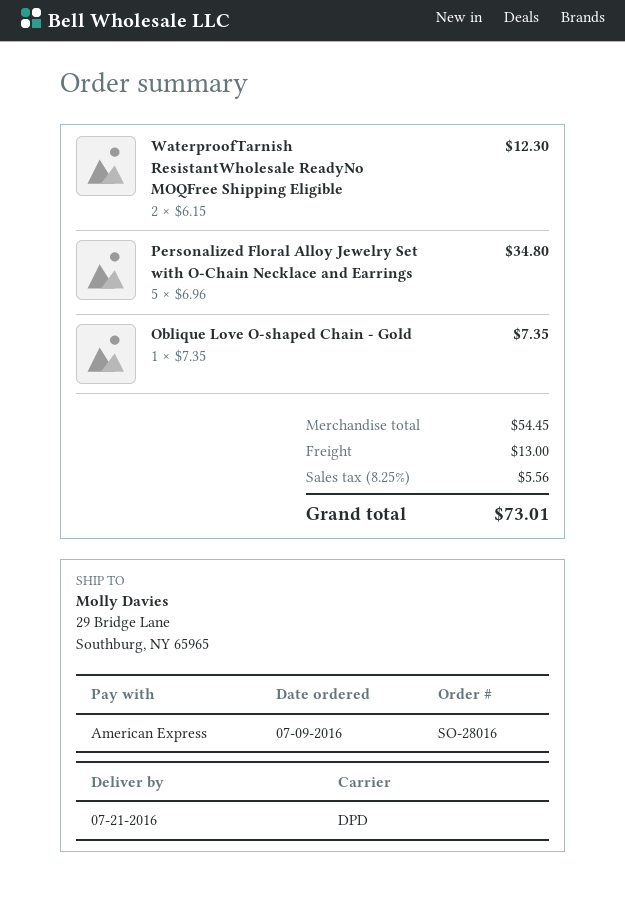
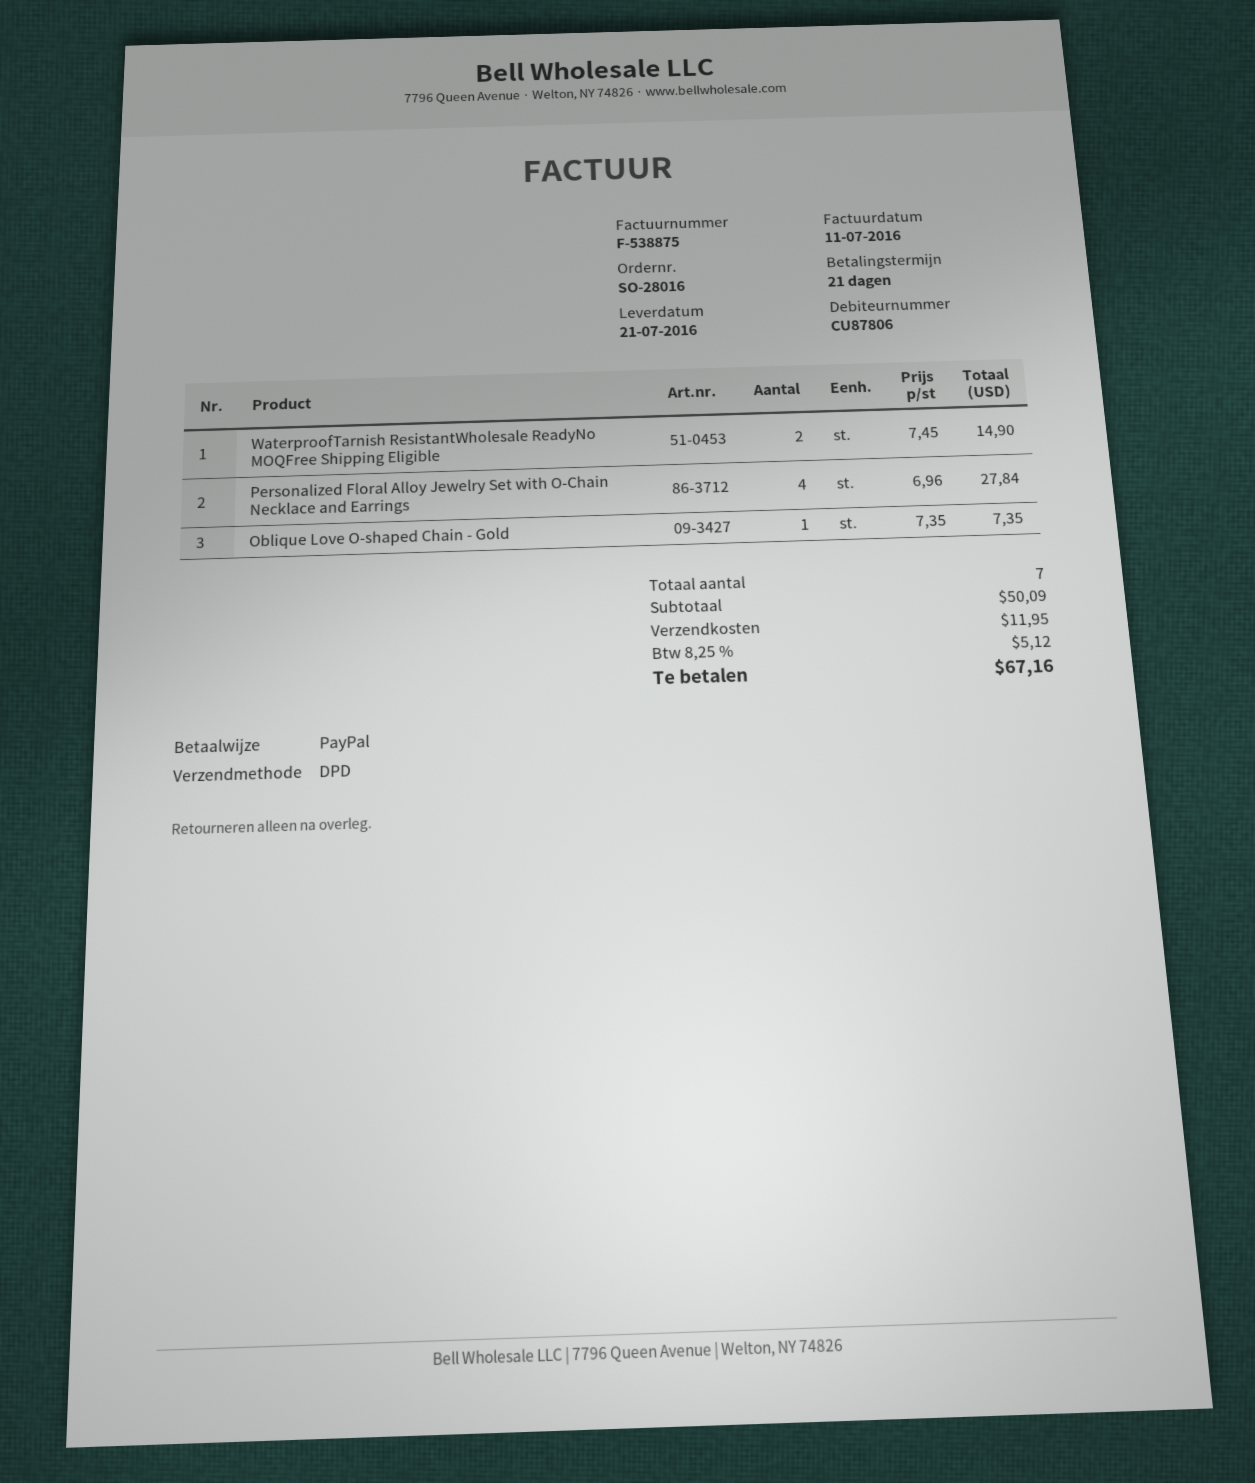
payment method: American Express -> PayPal
WaterproofTarnish ResistantWholesale ReadyNo MOQFree Shipping Eligible: 2 x 6.15 = 12.30 -> 2 x 7.45 = 14.90
Personalized Floral Alloy Jewelry Set with O-Chain Necklace and Earrings: 5 x 6.96 = 34.80 -> 4 x 6.96 = 27.84
subtotal: 54.45 -> 50.09
shipping: 13.00 -> 11.95
tax: 8.25% = 5.56 -> 8.25% = 5.12
total: 73.01 -> 67.16

